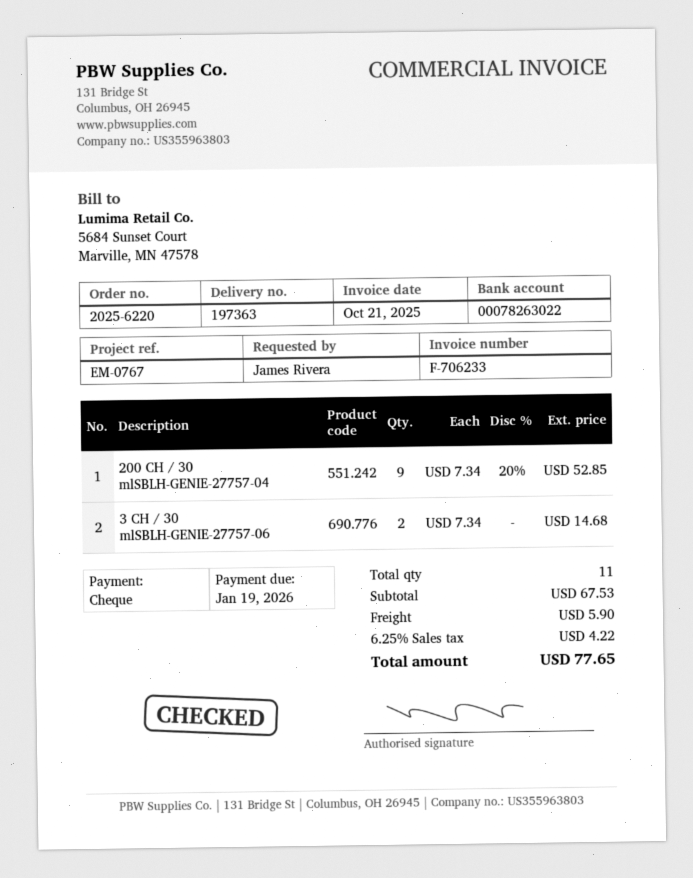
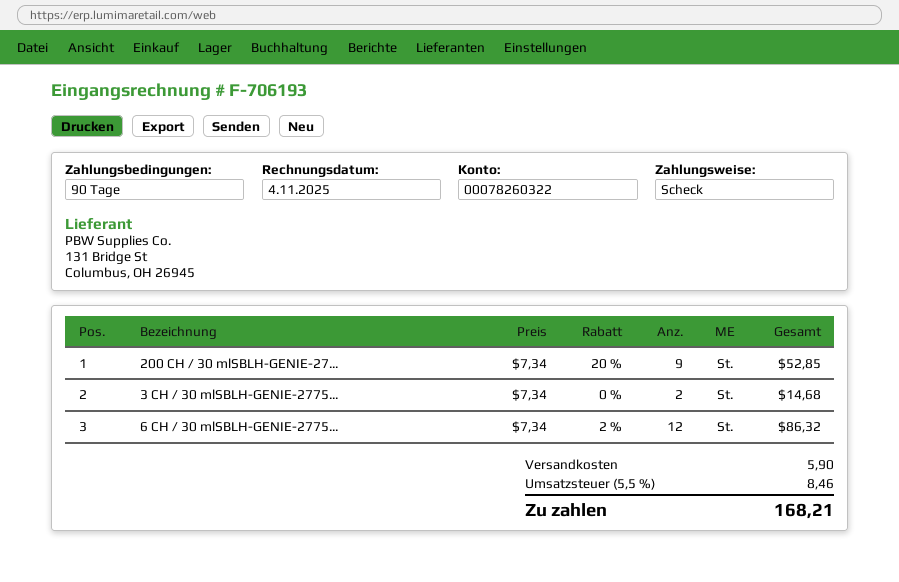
invoice number: F-706233 -> F-706193
invoice date: 2025-10-21 -> 2025-11-04
bank account: 00078263022 -> 00078260322
6 CH / 30 mlSBLH-GENIE-2775...: none -> 12 x 7.34 - 2% = 86.32
tax: 6.25% = 4.22 -> 5.5% = 8.46
total: 77.65 -> 168.21

